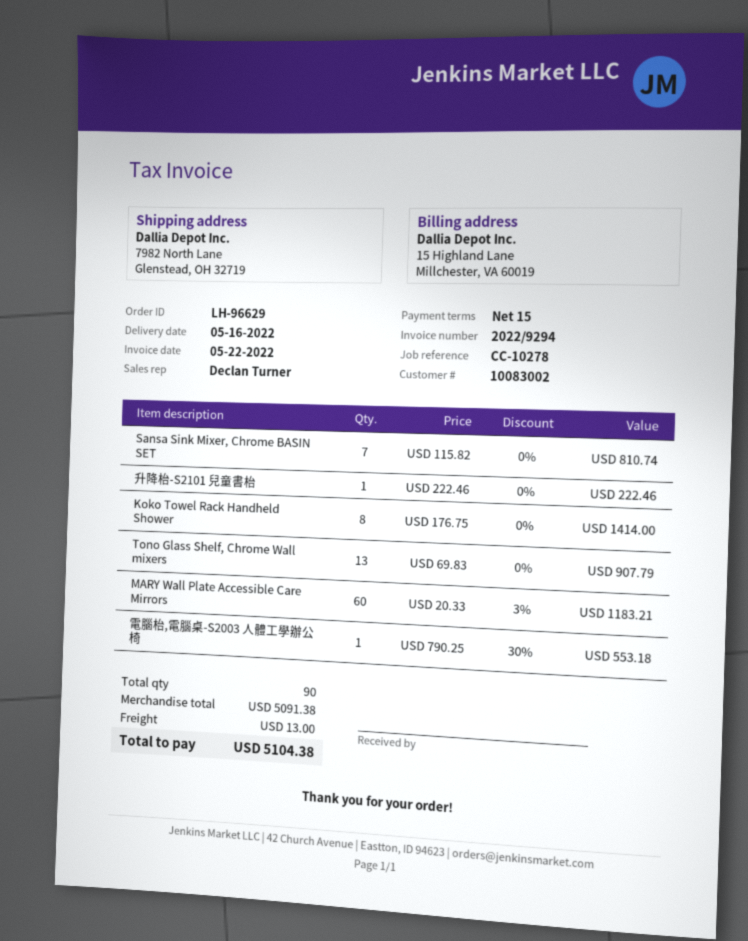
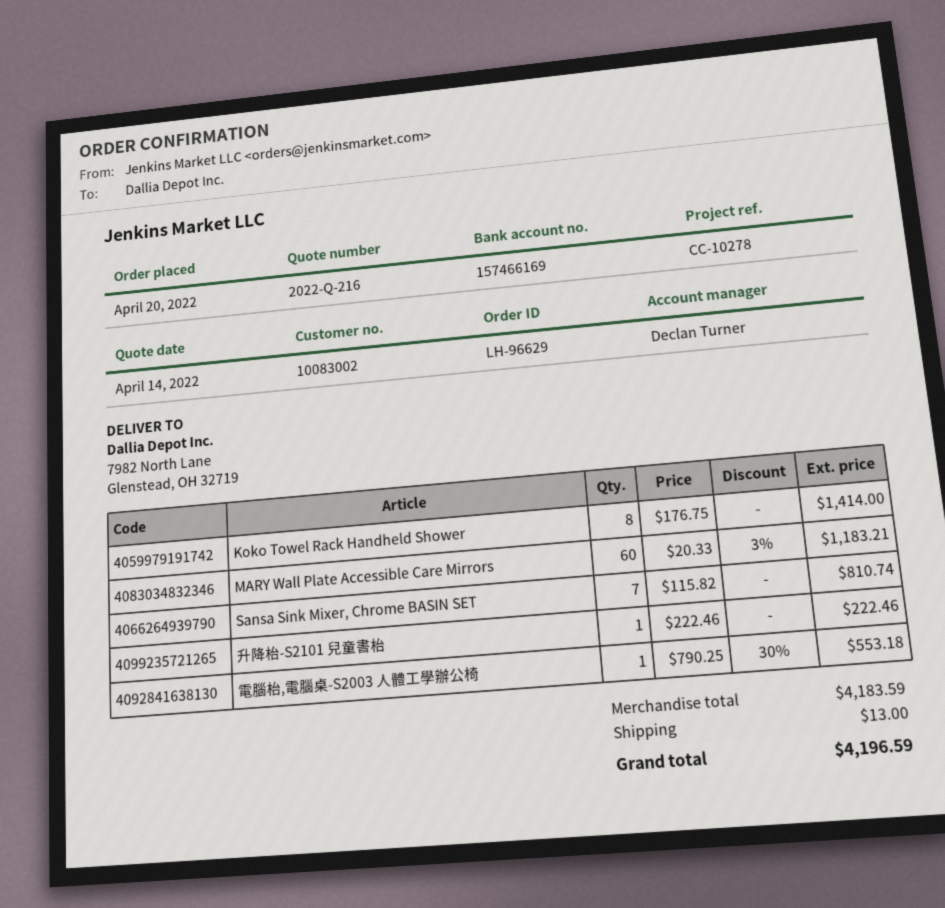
Tono Glass Shelf, Chrome Wall mixers: 13 x 69.83 = 907.79 -> none
subtotal: 5091.38 -> 4183.59
total: 5104.38 -> 4196.59

